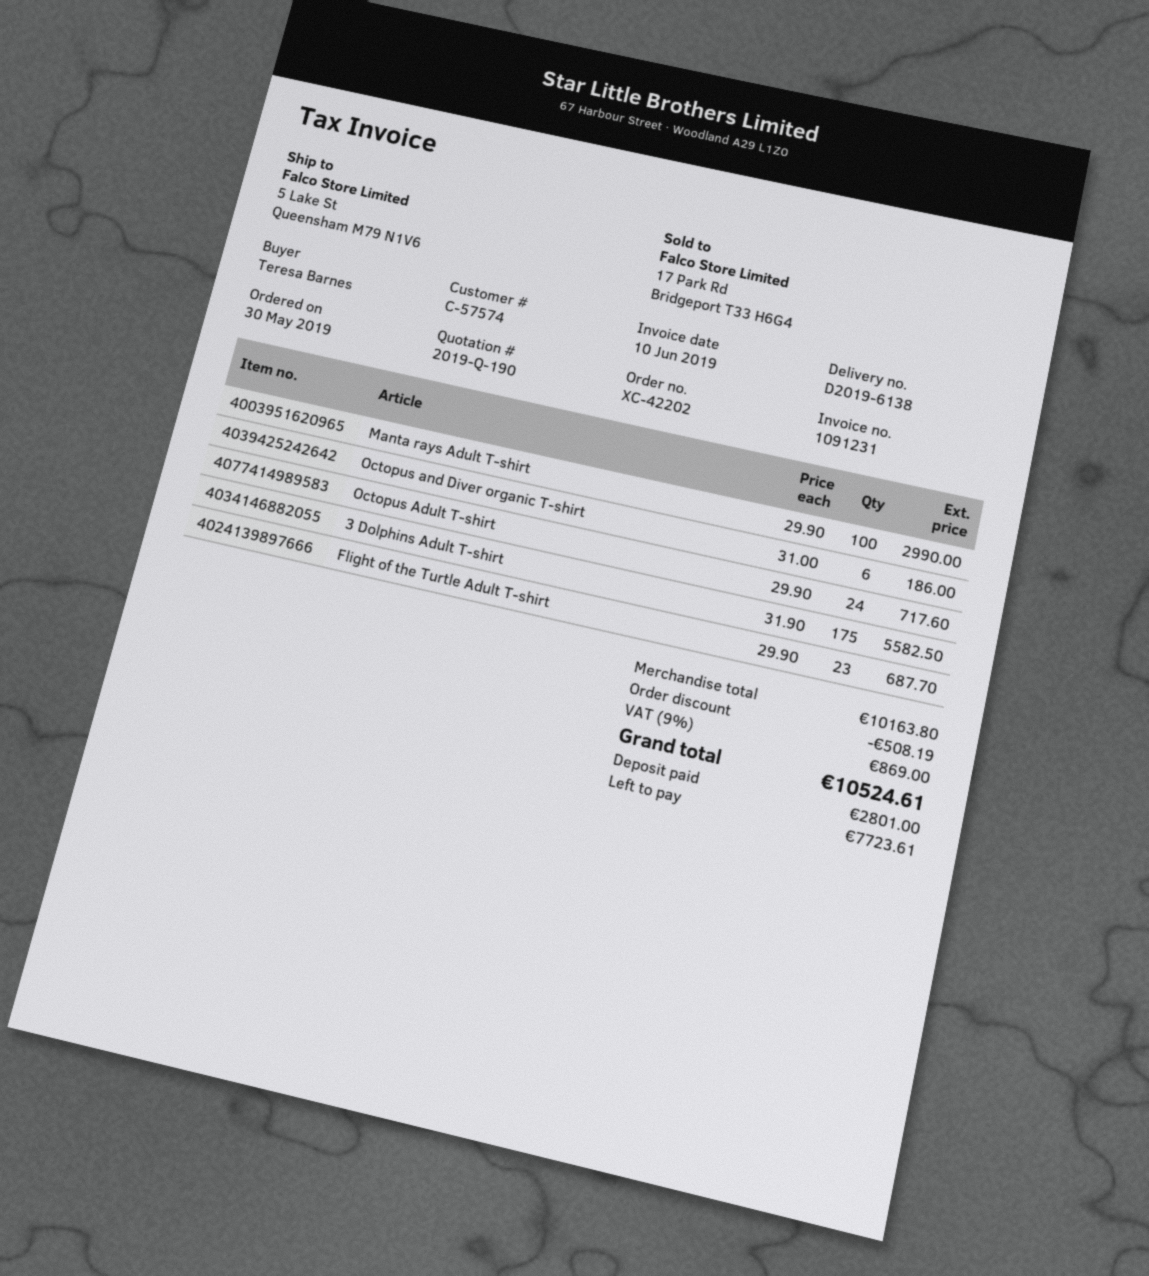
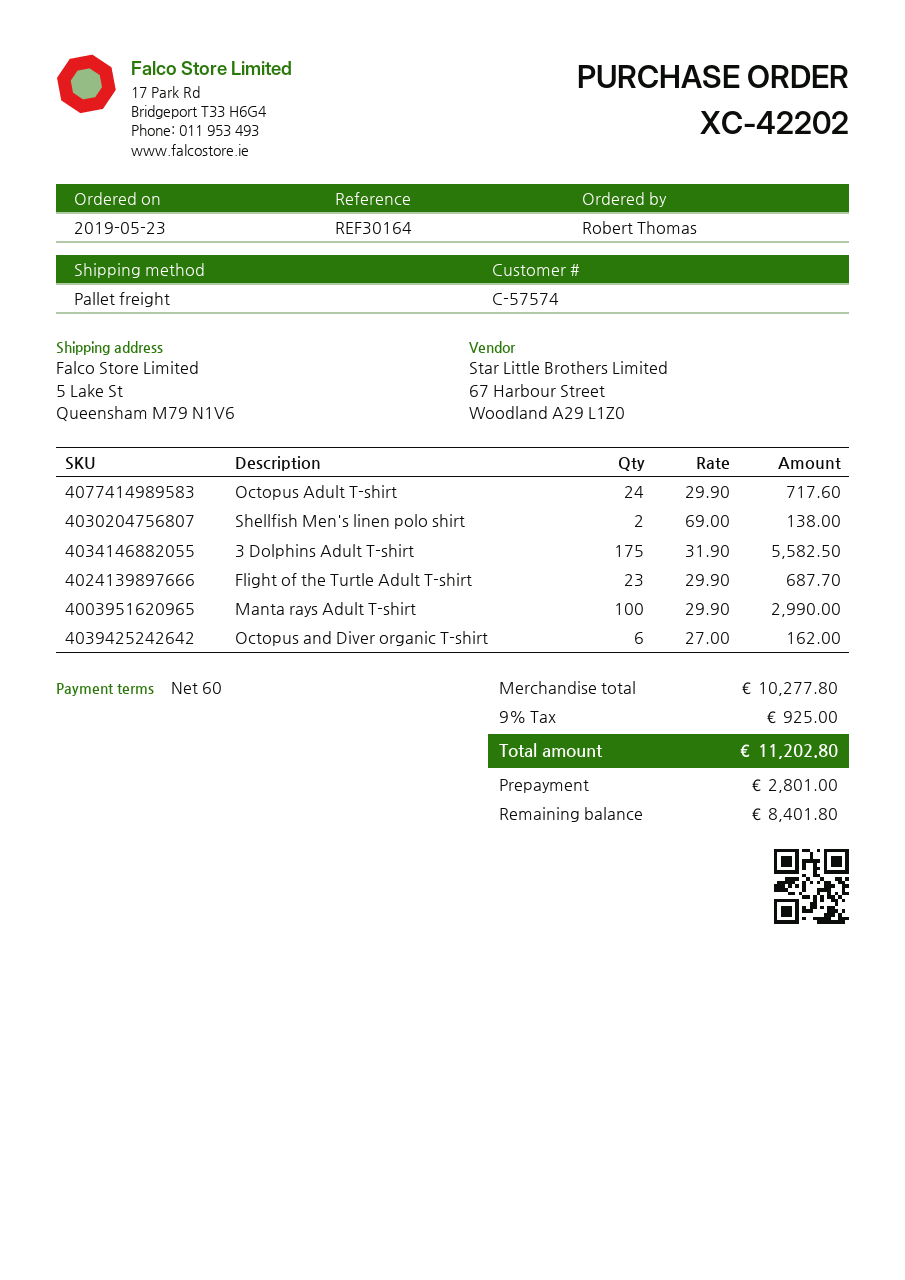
order date: 2019-05-30 -> 2019-05-23
ordered by: Teresa Barnes -> Robert Thomas
Octopus and Diver organic T-shirt: 6 x 31.00 = 186.00 -> 6 x 27.00 = 162.00
Shellfish Men's linen polo shirt: none -> 2 x 69.00 = 138.00
subtotal: 10163.80 -> 10277.80
discount: 508.19 -> none
tax: 9% = 869.00 -> 9% = 925.00
total: 10524.61 -> 11202.80
balance: 7723.61 -> 8401.80

